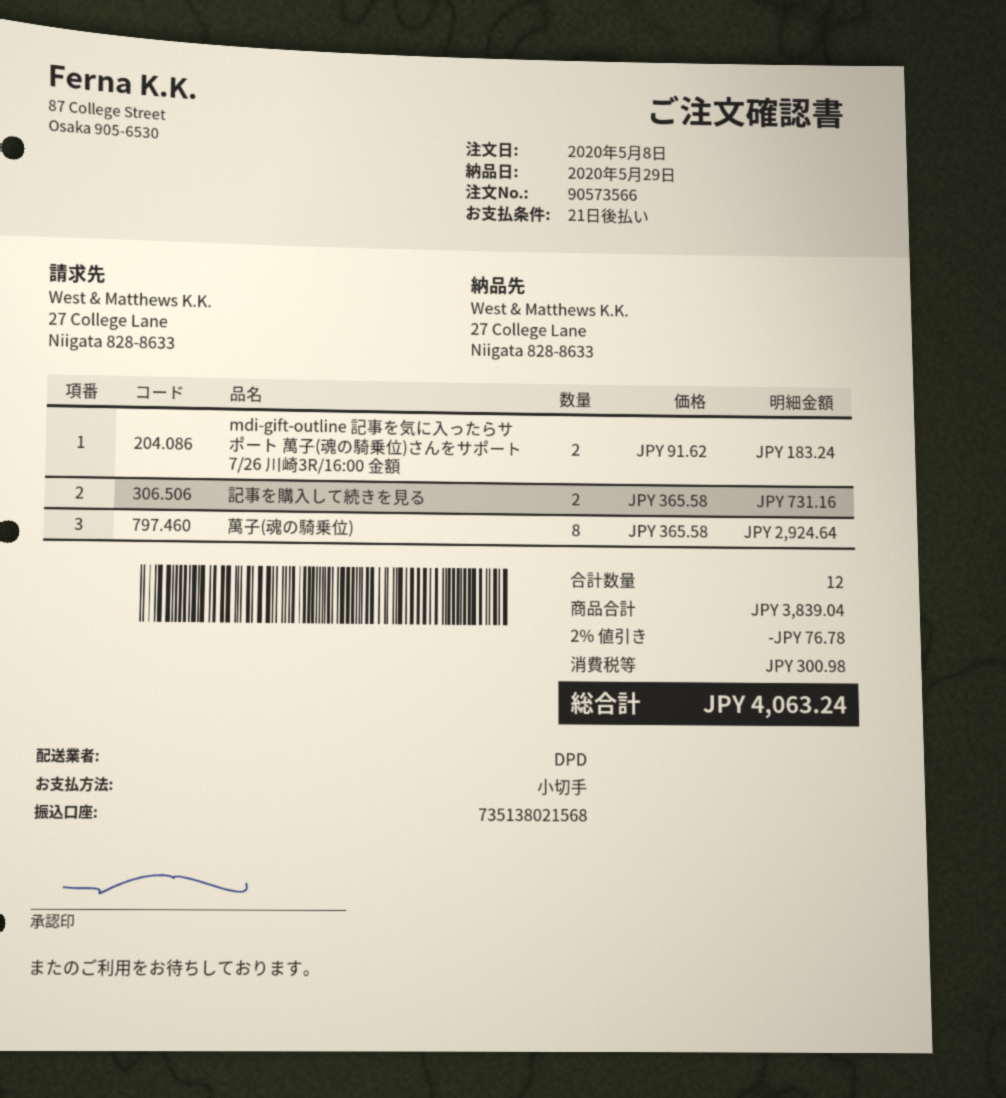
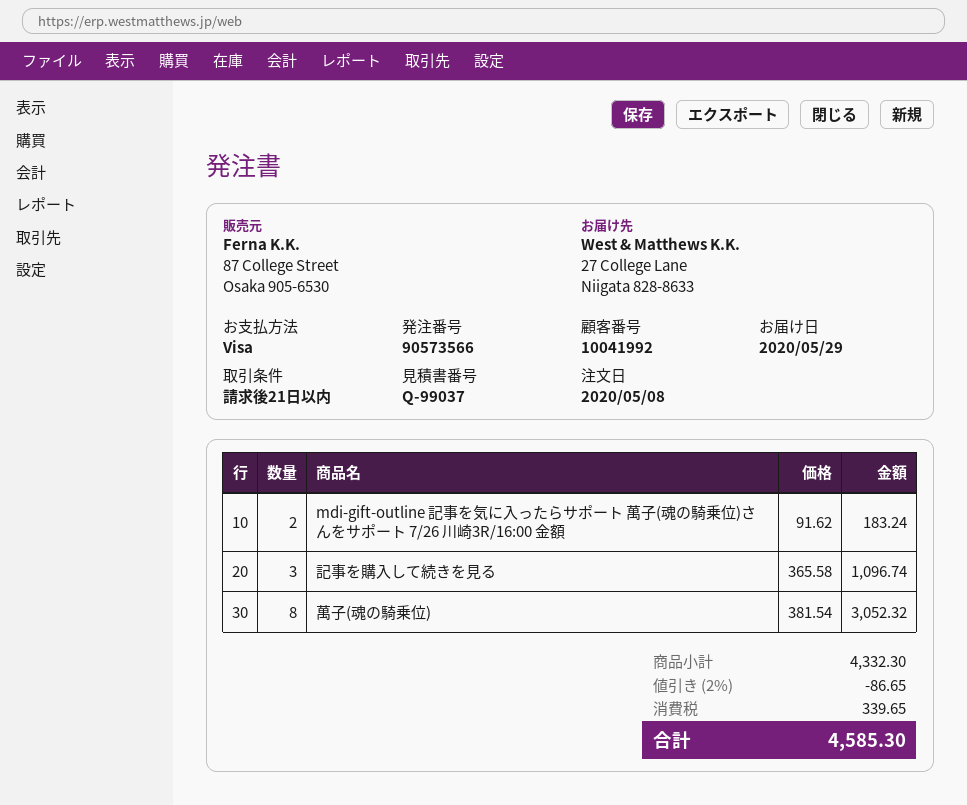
payment method: cheque -> Visa
記事を購入して続きを見る: 2 x 365.58 = 731.16 -> 3 x 365.58 = 1096.74
萬子(魂の騎乗位): 8 x 365.58 = 2924.64 -> 8 x 381.54 = 3052.32
subtotal: 3839.04 -> 4332.30
discount: 2% = 76.78 -> 2% = 86.65
tax: 300.98 -> 339.65
total: 4063.24 -> 4585.30

